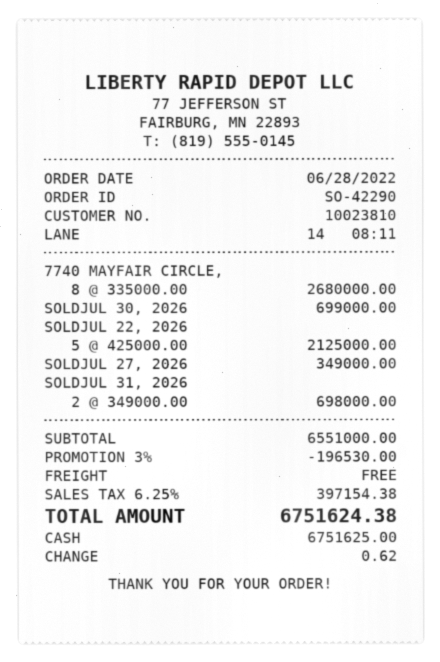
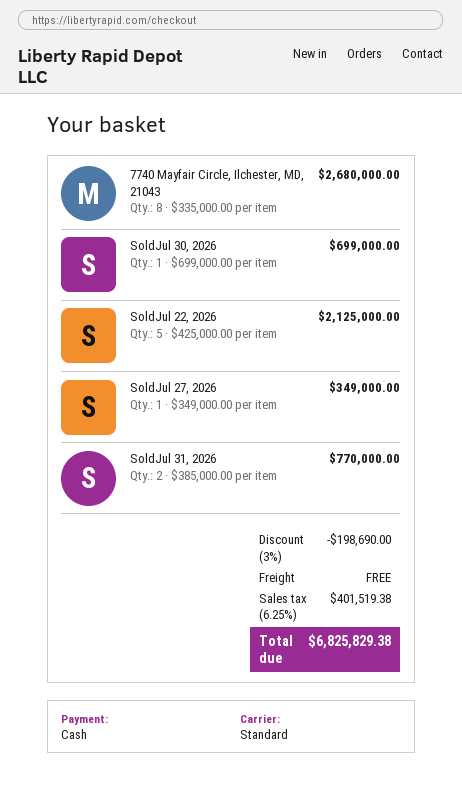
SOLDJUL 31, 2026: 2 x 349000.00 = 698000.00 -> 2 x 385000.00 = 770000.00
discount: 3% = 196530.00 -> 3% = 198690.00
tax: 6.25% = 397154.38 -> 6.25% = 401519.38
total: 6751624.38 -> 6825829.38

